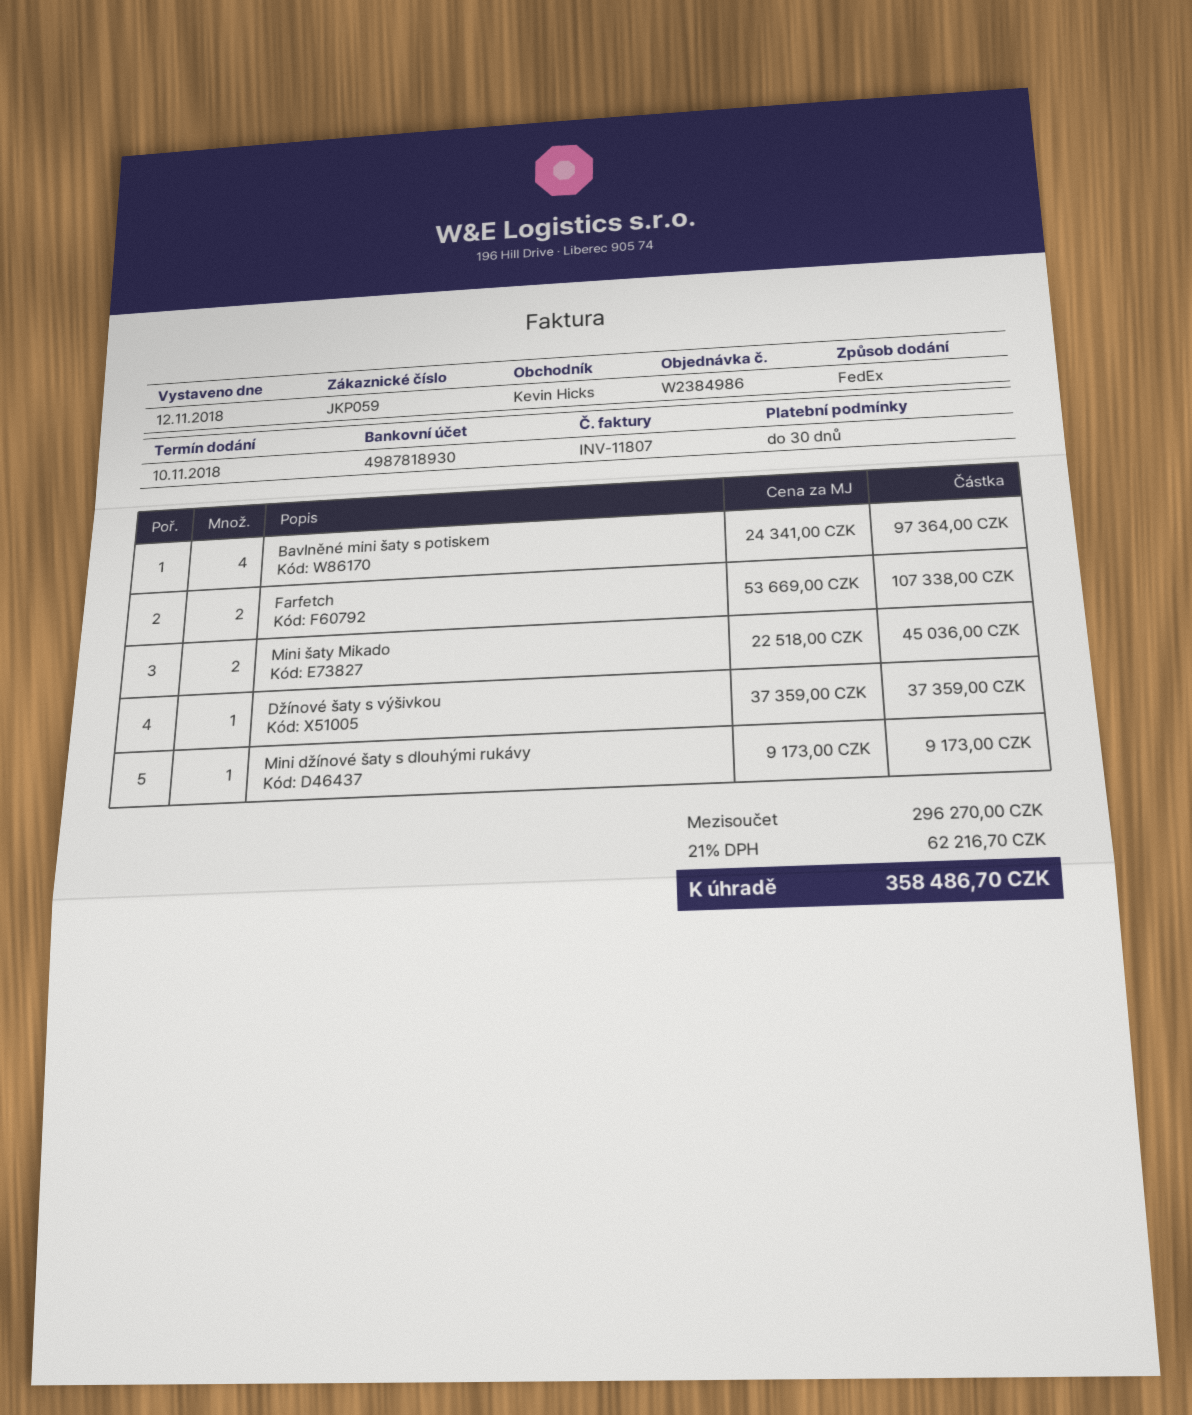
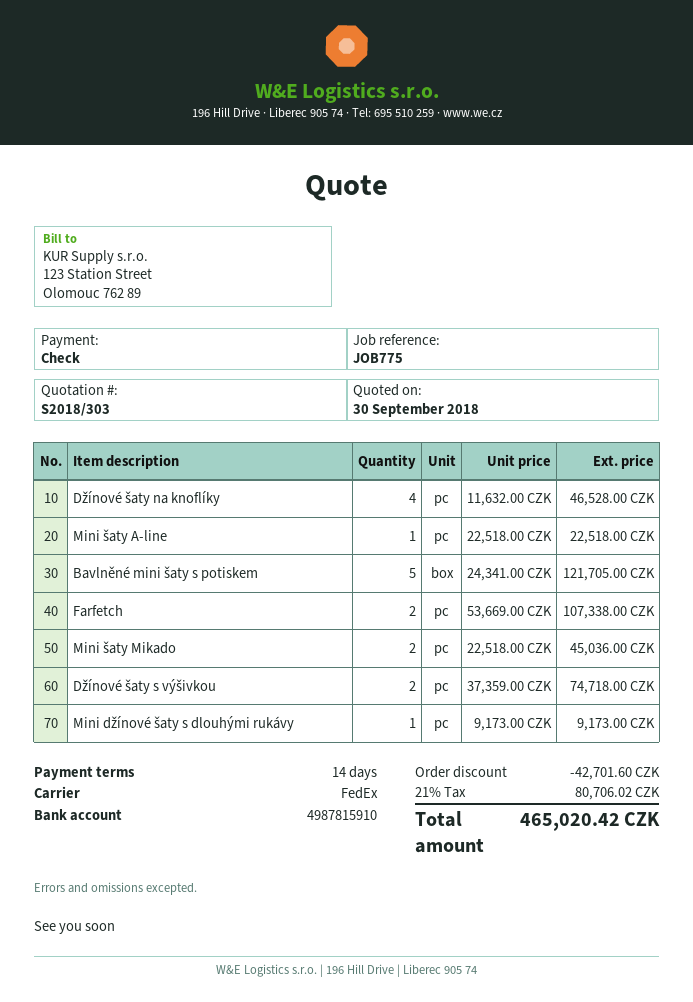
payment terms: 30 days -> 14 days
bank account: 4987818930 -> 4987815910
Bavlněné mini šaty s potiskem: 4 x 24341.00 = 97364.00 -> 5 x 24341.00 = 121705.00
Džínové šaty s výšivkou: 1 x 37359.00 = 37359.00 -> 2 x 37359.00 = 74718.00
Džínové šaty na knoflíky: none -> 4 x 11632.00 = 46528.00
Mini šaty A-line: none -> 1 x 22518.00 = 22518.00
discount: none -> 42701.60
tax: 21% = 62216.70 -> 21% = 80706.02
total: 358486.70 -> 465020.42

